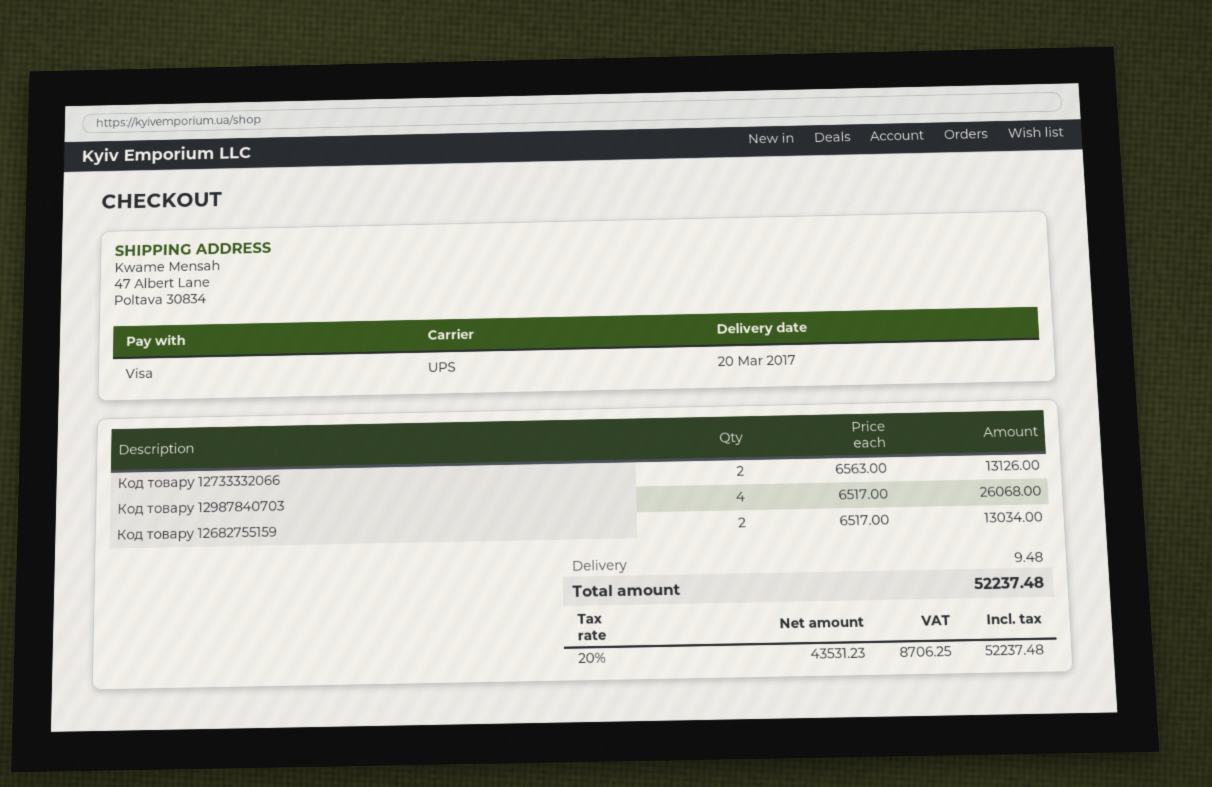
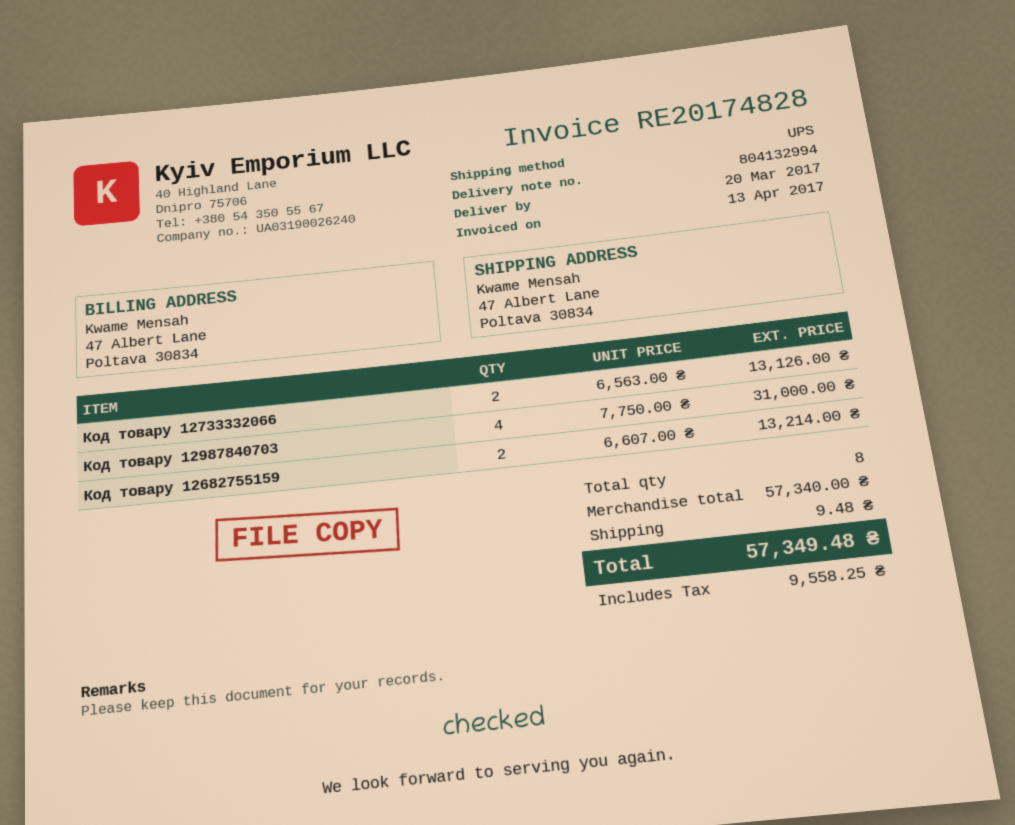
Код товару 12987840703: 4 x 6517.00 = 26068.00 -> 4 x 7750.00 = 31000.00
Код товару 12682755159: 2 x 6517.00 = 13034.00 -> 2 x 6607.00 = 13214.00
tax: 8706.25 -> 9558.25
total: 52237.48 -> 57349.48

